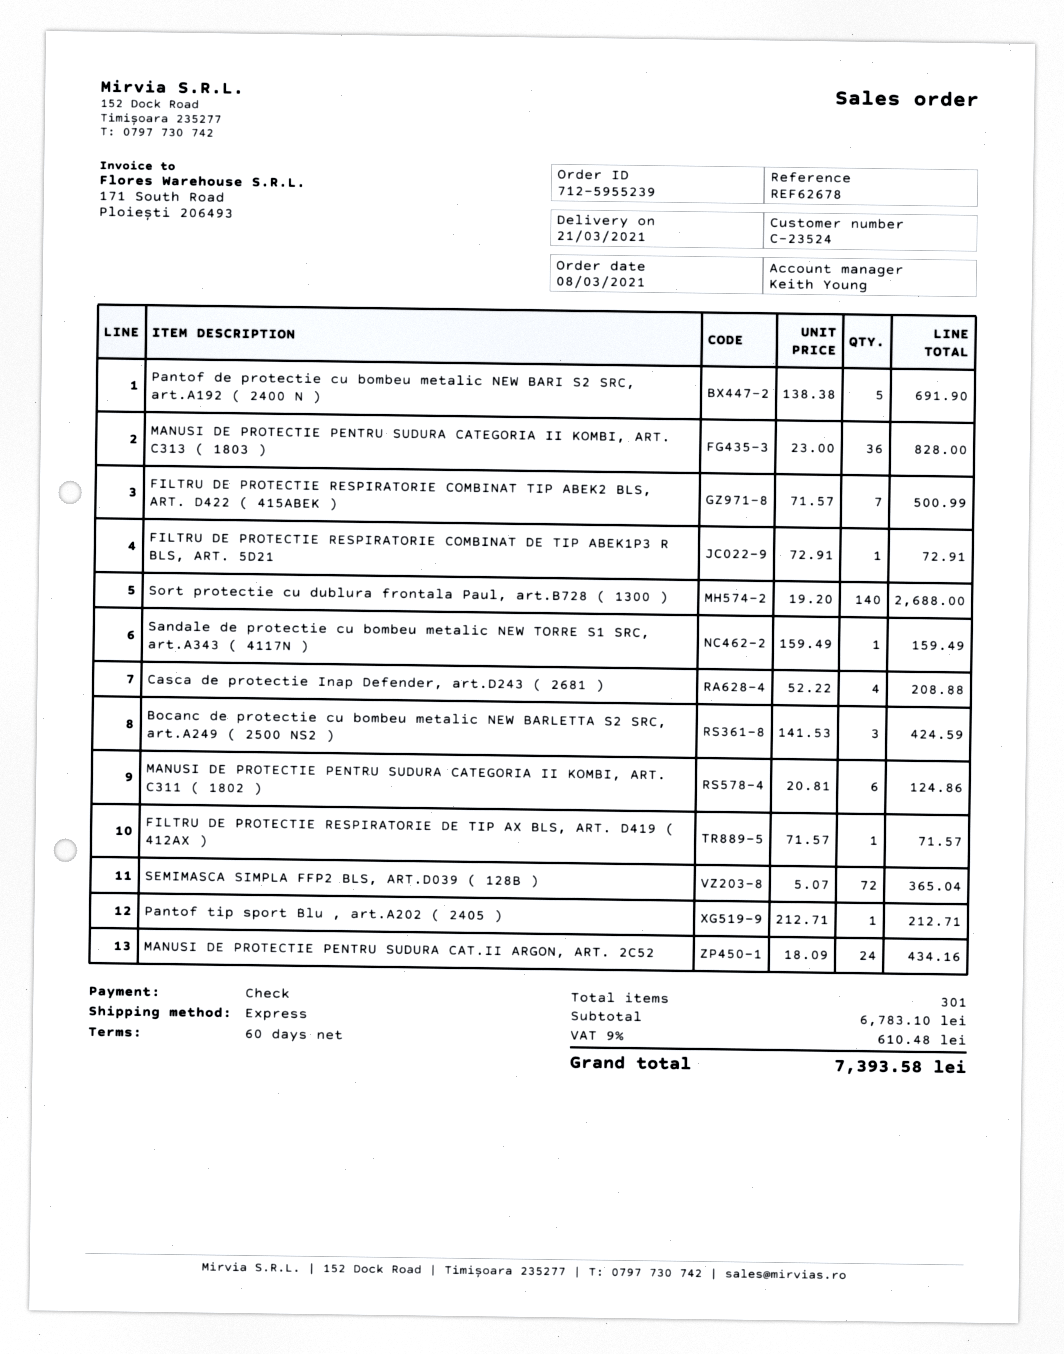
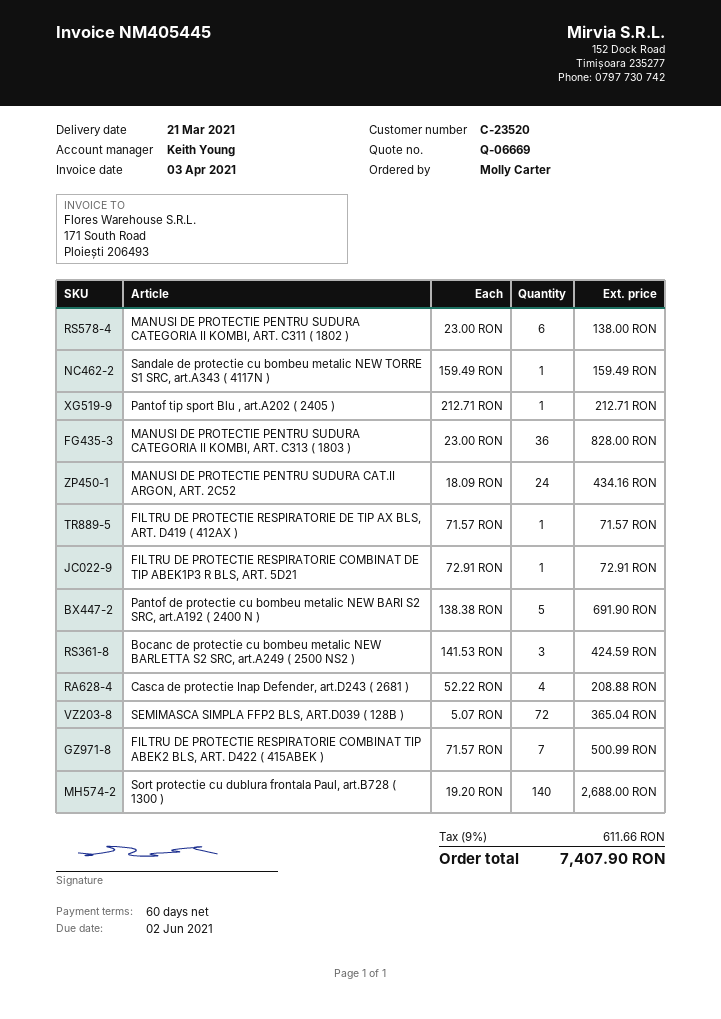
customer number: C-23524 -> C-23520
MANUSI DE PROTECTIE PENTRU SUDURA CATEGORIA II KOMBI, ART. C311 ( 1802 ): 6 x 20.81 = 124.86 -> 6 x 23.00 = 138.00
tax: 9% = 610.48 -> 9% = 611.66
total: 7393.58 -> 7407.90

